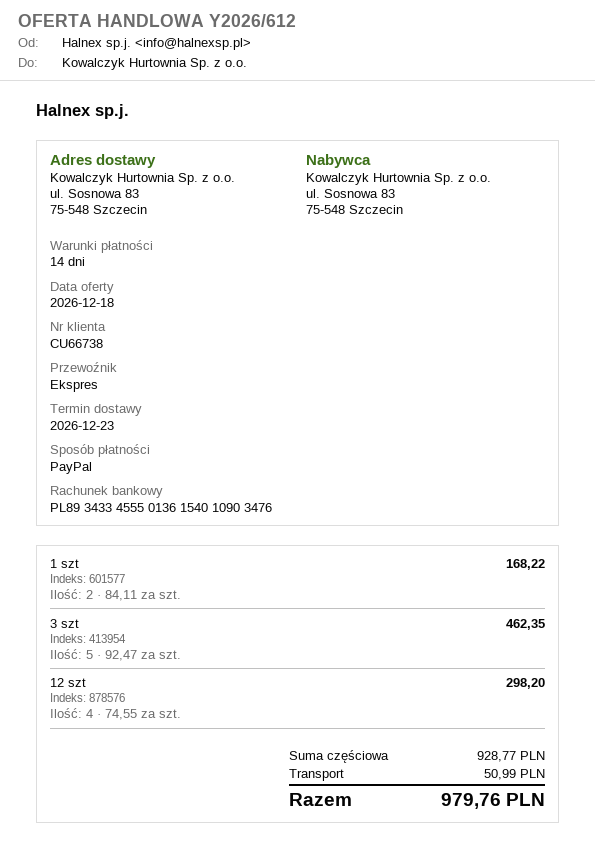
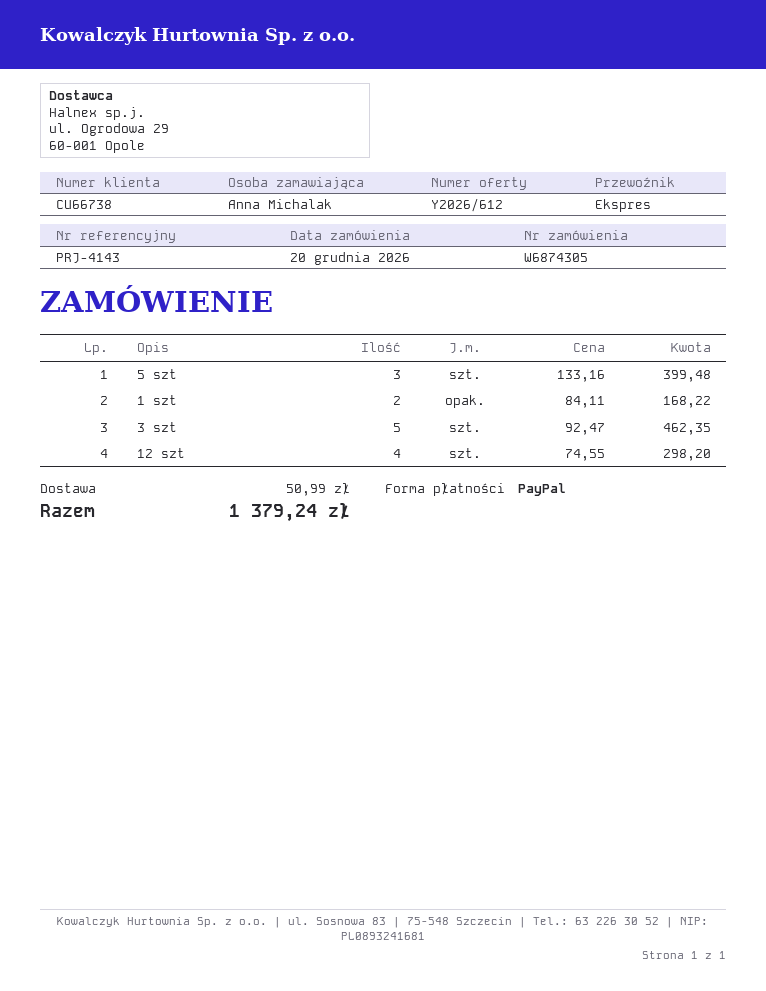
5 szt: none -> 3 x 133.16 = 399.48
total: 979.76 -> 1379.24

